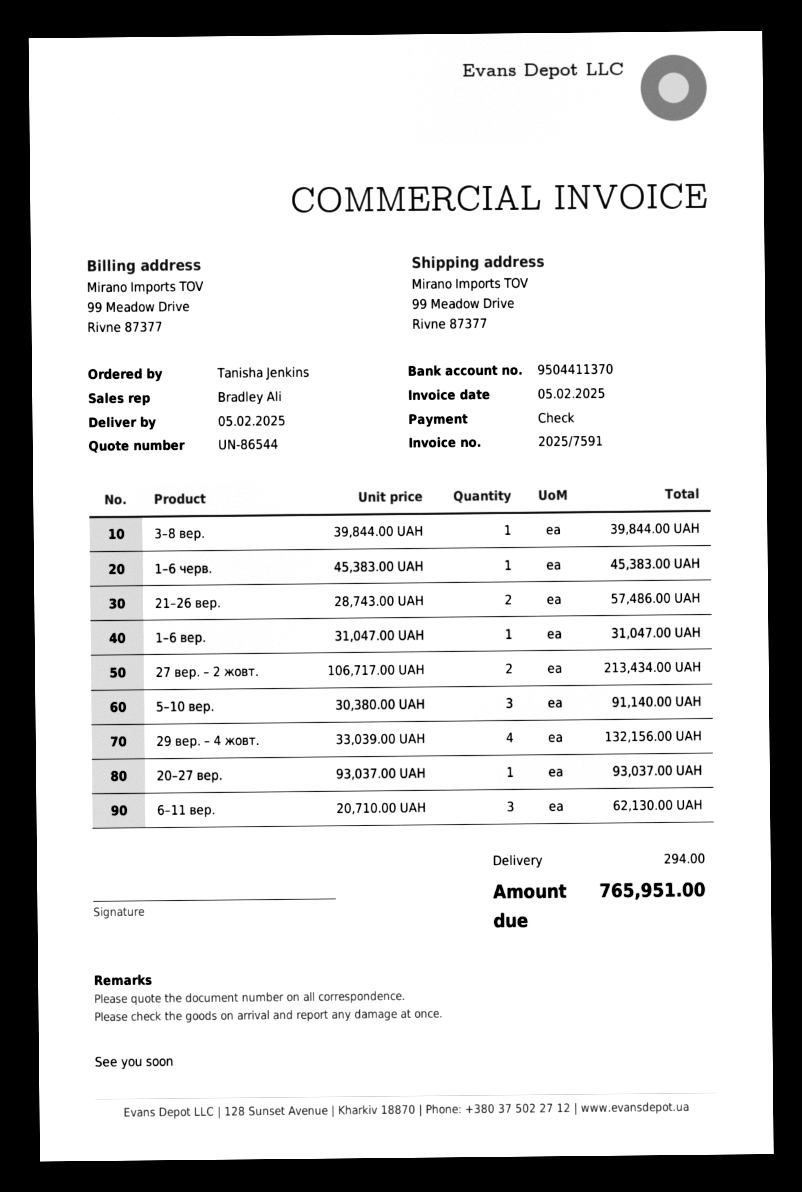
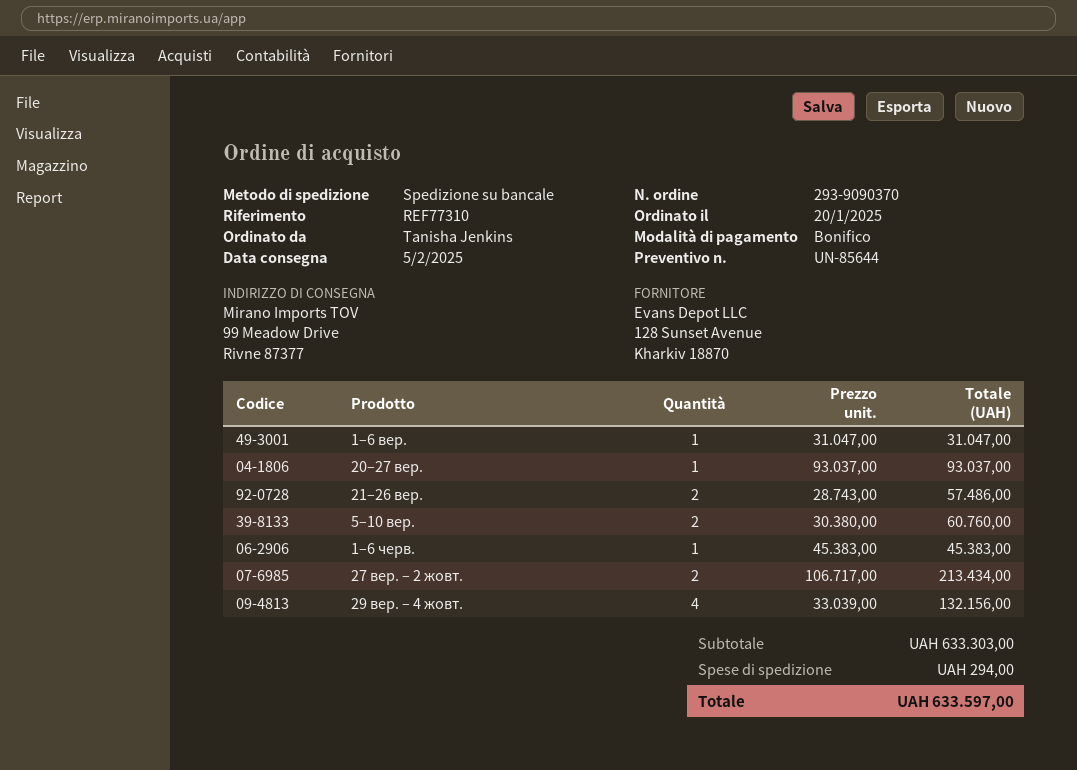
quote number: UN-86544 -> UN-85644
payment method: cheque -> bank transfer
3–8 вер.: 1 x 39844.00 = 39844.00 -> none
5–10 вер.: 3 x 30380.00 = 91140.00 -> 2 x 30380.00 = 60760.00
6–11 вер.: 3 x 20710.00 = 62130.00 -> none
total: 765951.00 -> 633597.00

